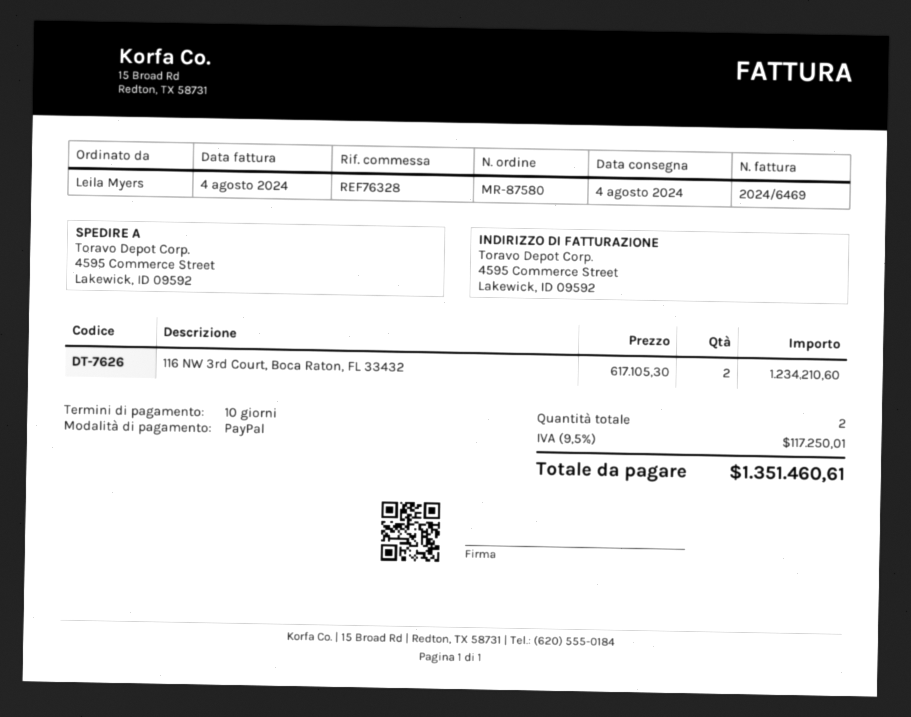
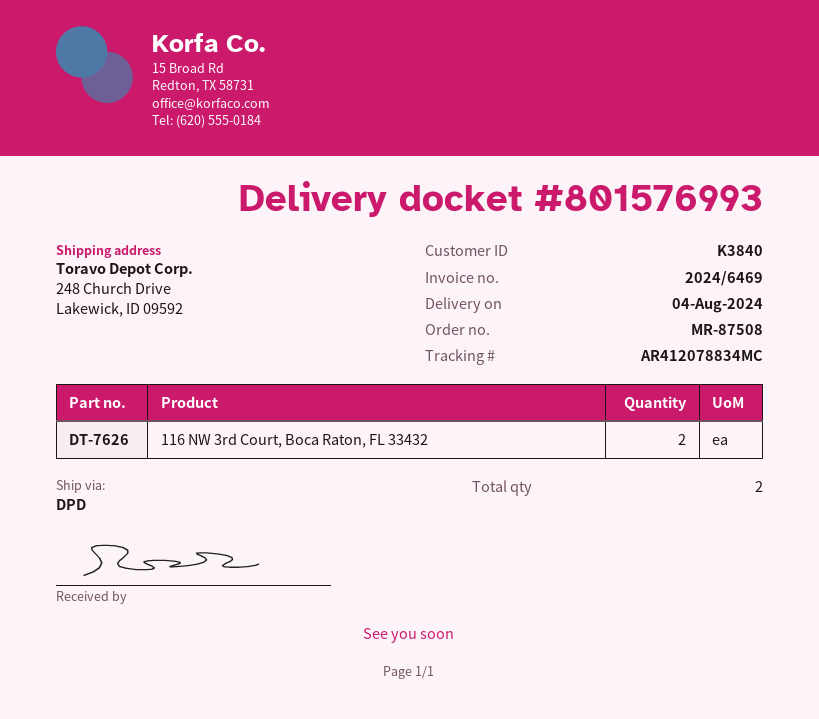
order number: MR-87580 -> MR-87508
ship to: 4595 Commerce Street, Lakewick, ID 09592 -> 248 Church Drive, Lakewick, ID 09592

